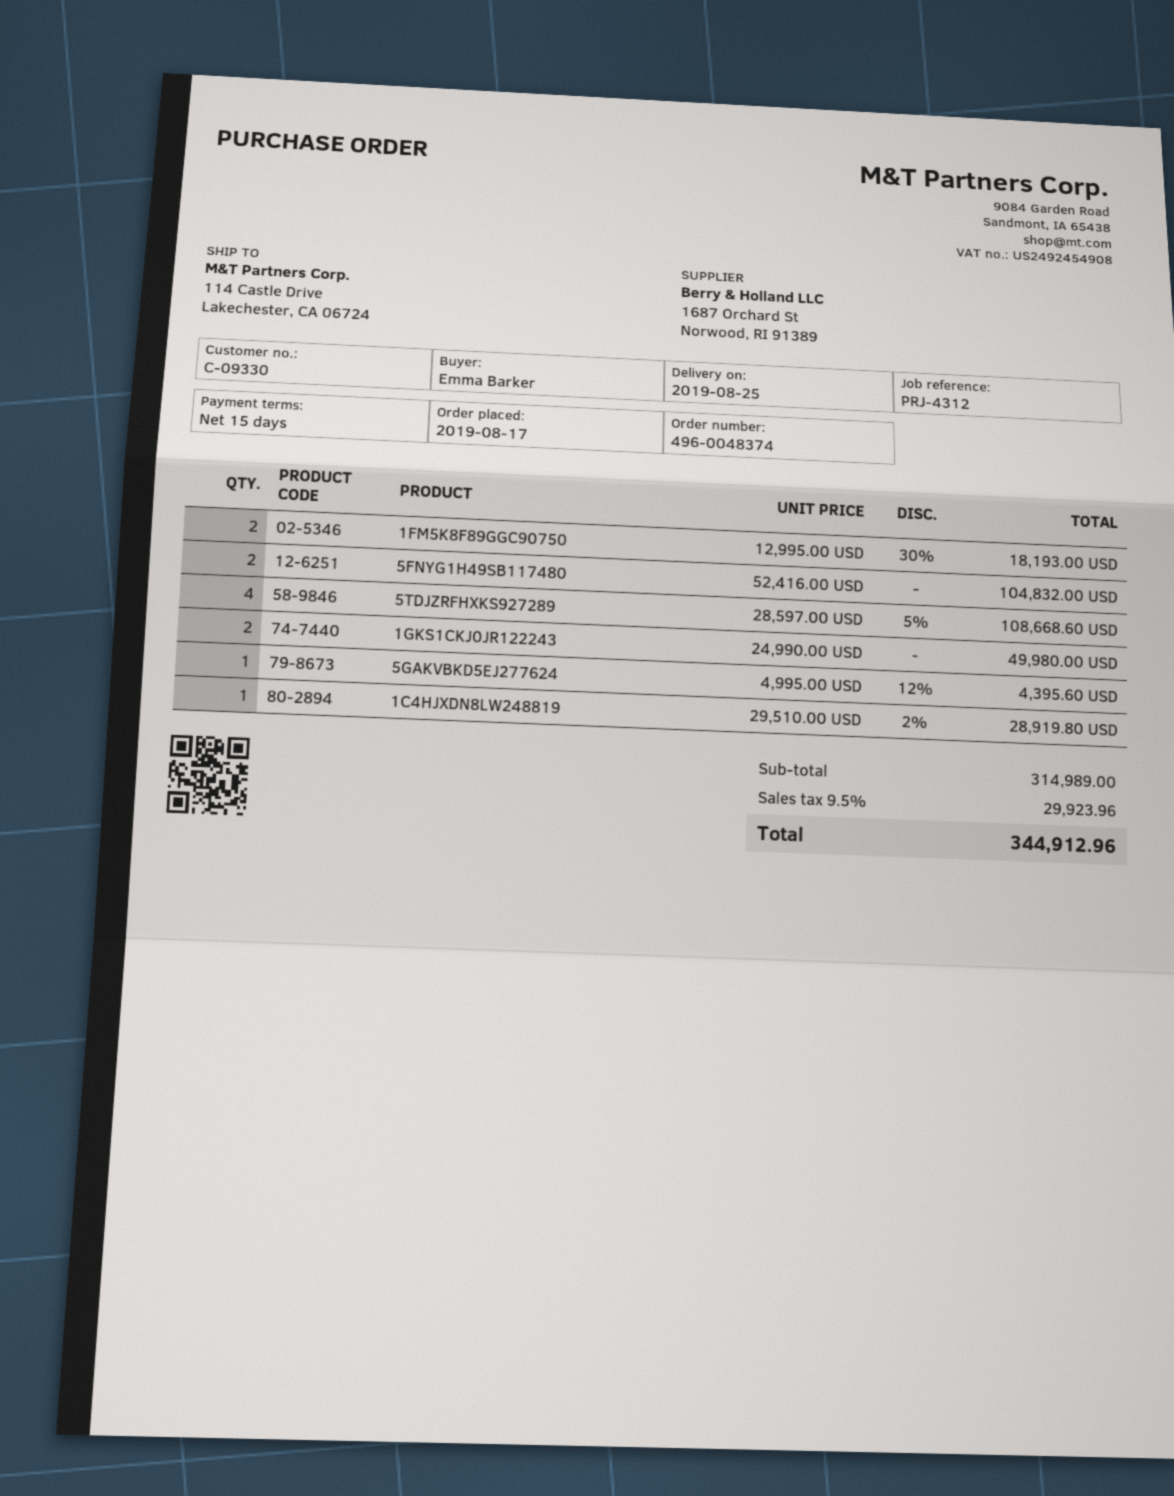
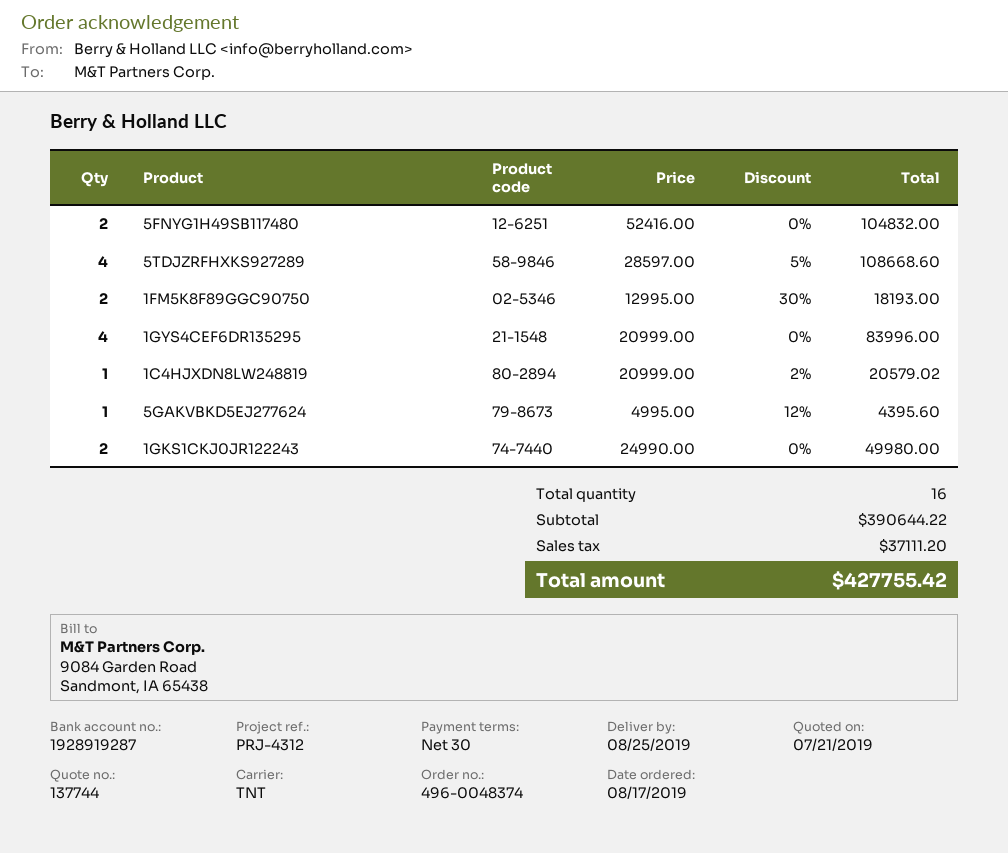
payment terms: 15 days -> 30 days
1C4HJXDN8LW248819: 1 x 29510.00 - 2% = 28919.80 -> 1 x 20999.00 - 2% = 20579.02
1GYS4CEF6DR135295: none -> 4 x 20999.00 = 83996.00
subtotal: 314989.00 -> 390644.22
tax: 29923.96 -> 37111.20
total: 344912.96 -> 427755.42

